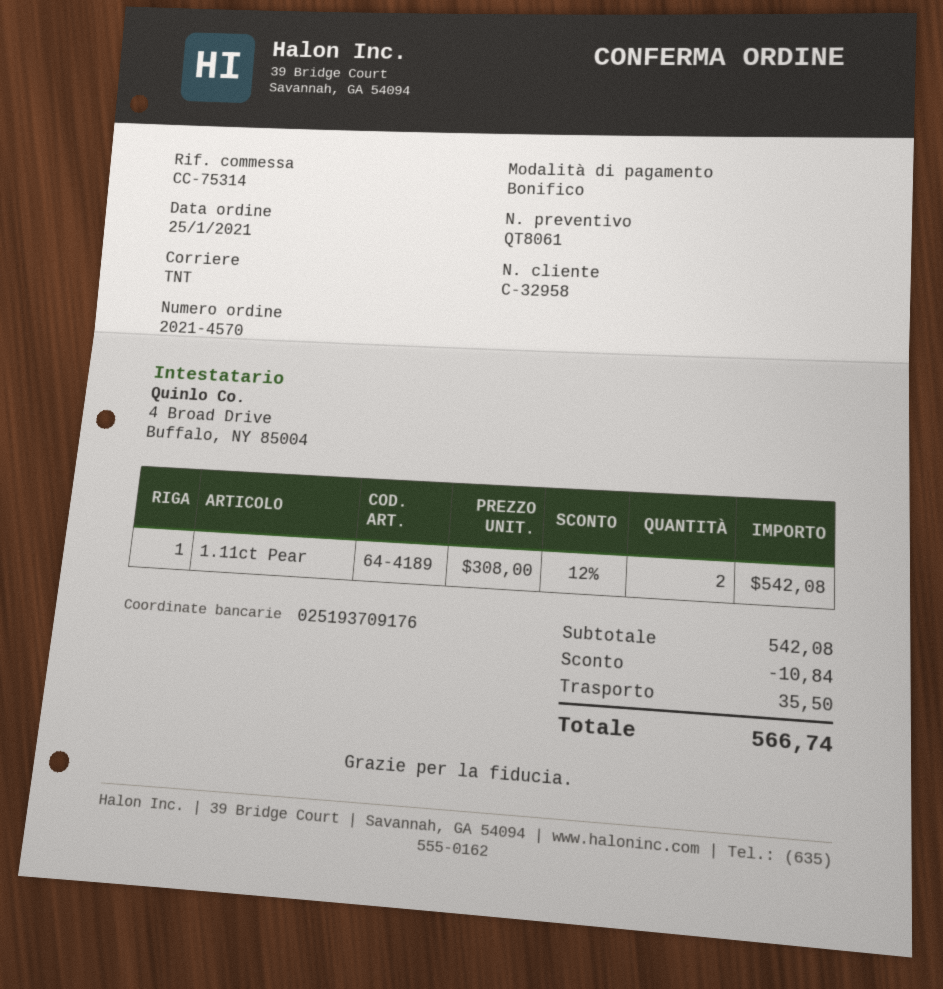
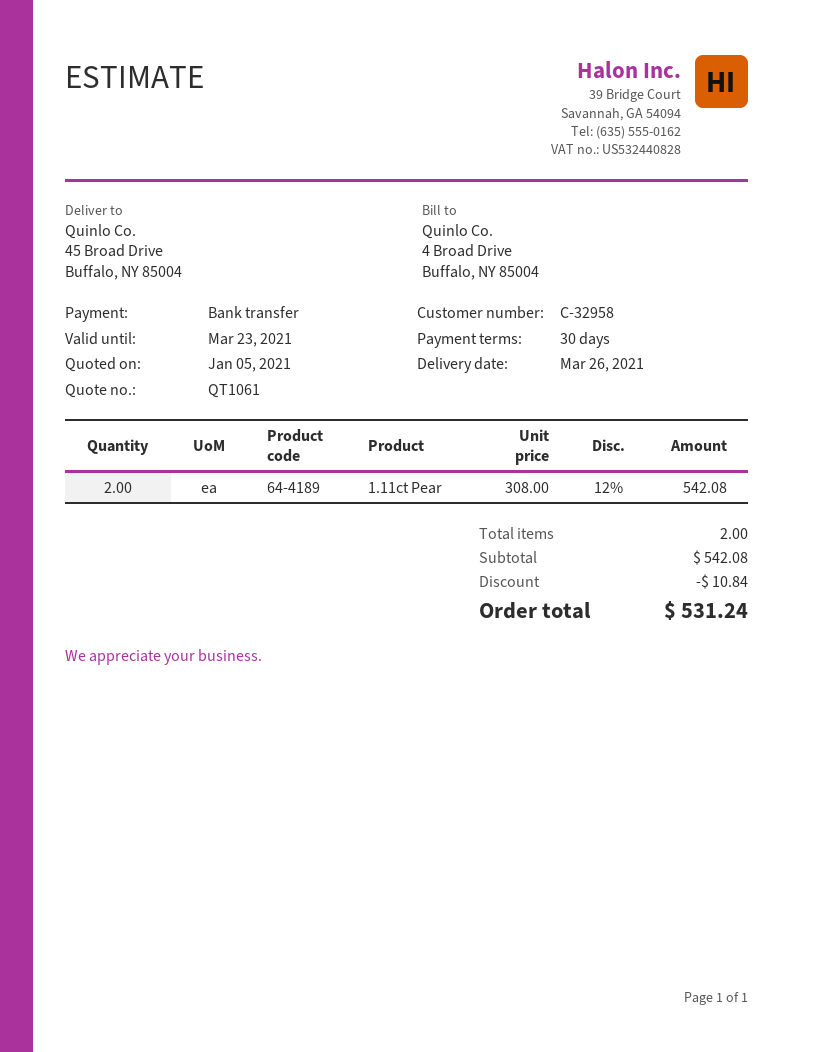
quote number: QT8061 -> QT1061
shipping: 35.50 -> none
total: 566.74 -> 531.24

